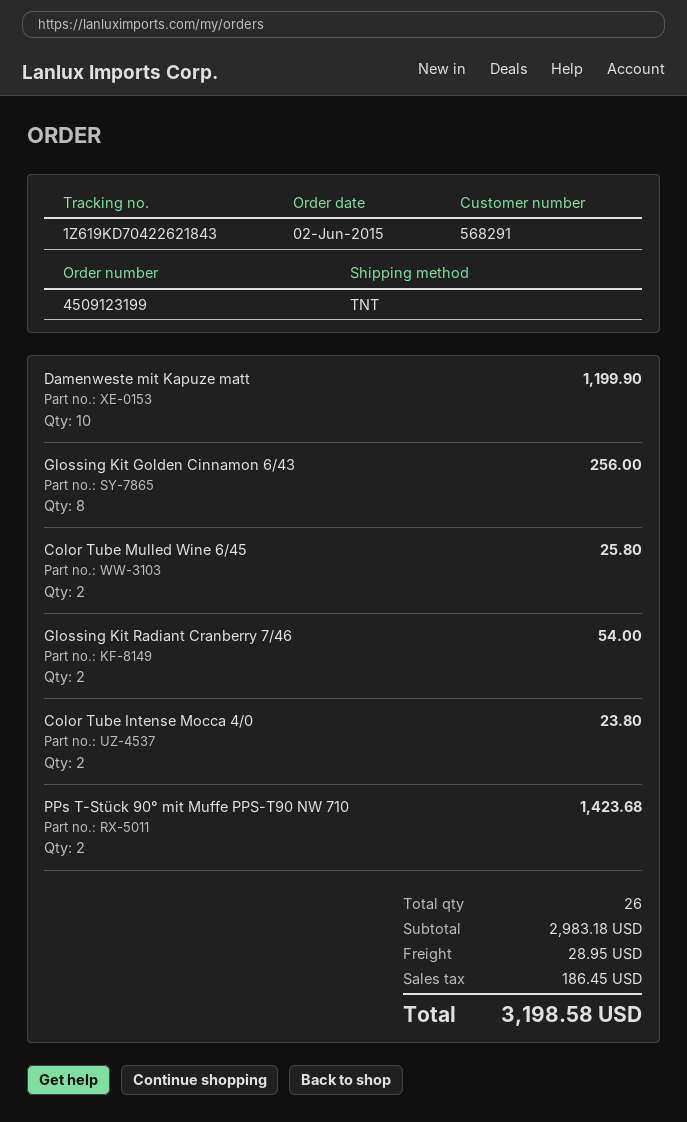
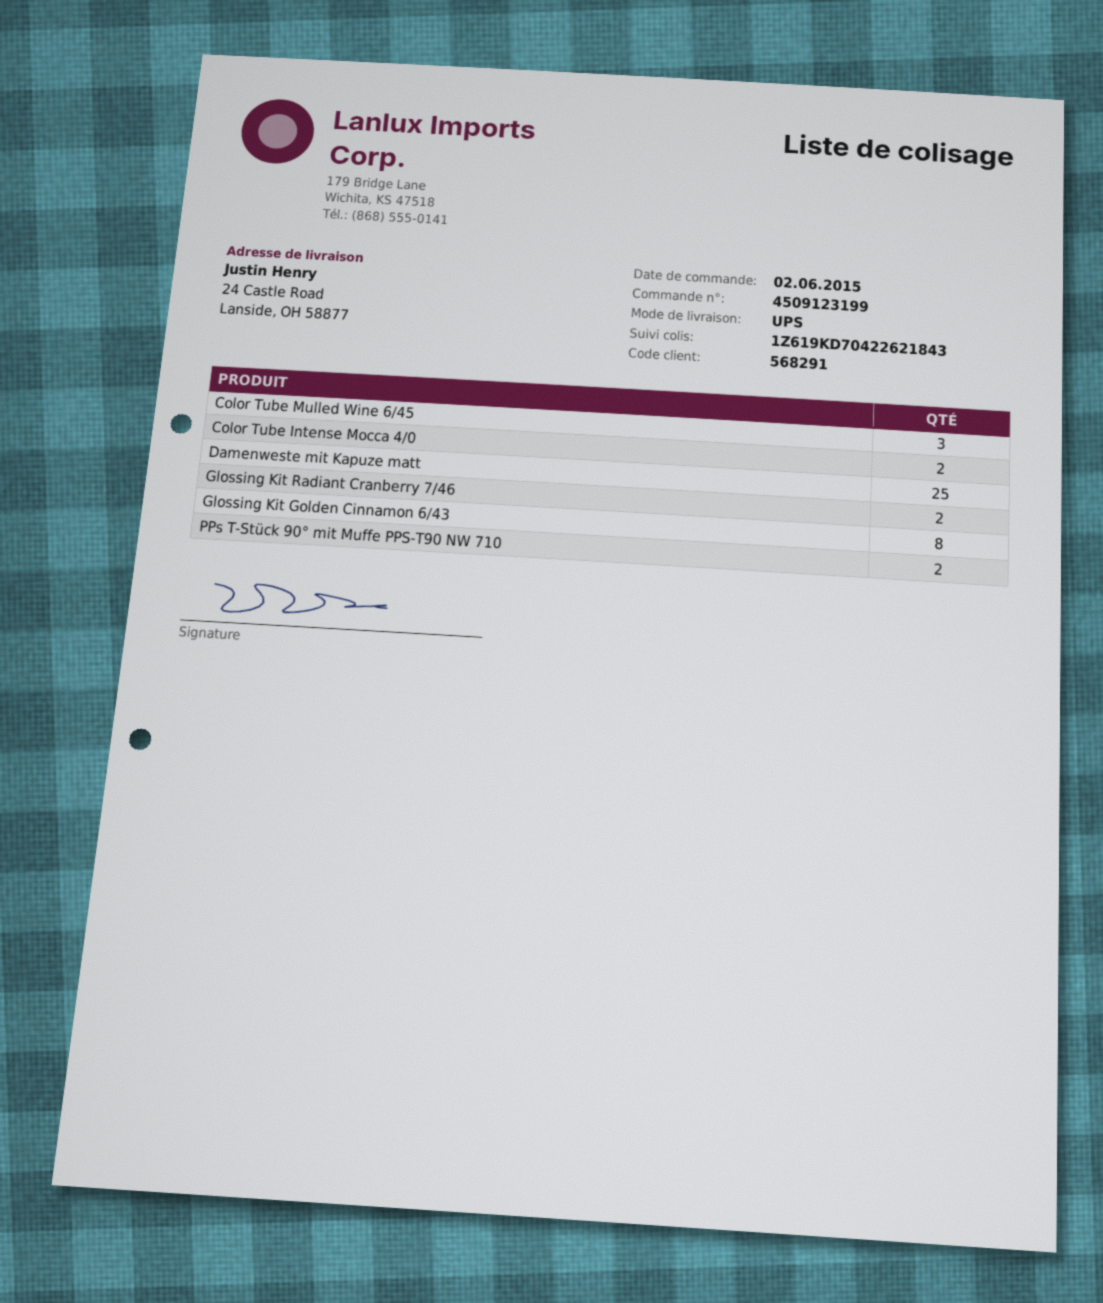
shipping method: TNT -> UPS
Damenweste mit Kapuze matt: 10 -> 25
Color Tube Mulled Wine 6/45: 2 -> 3

